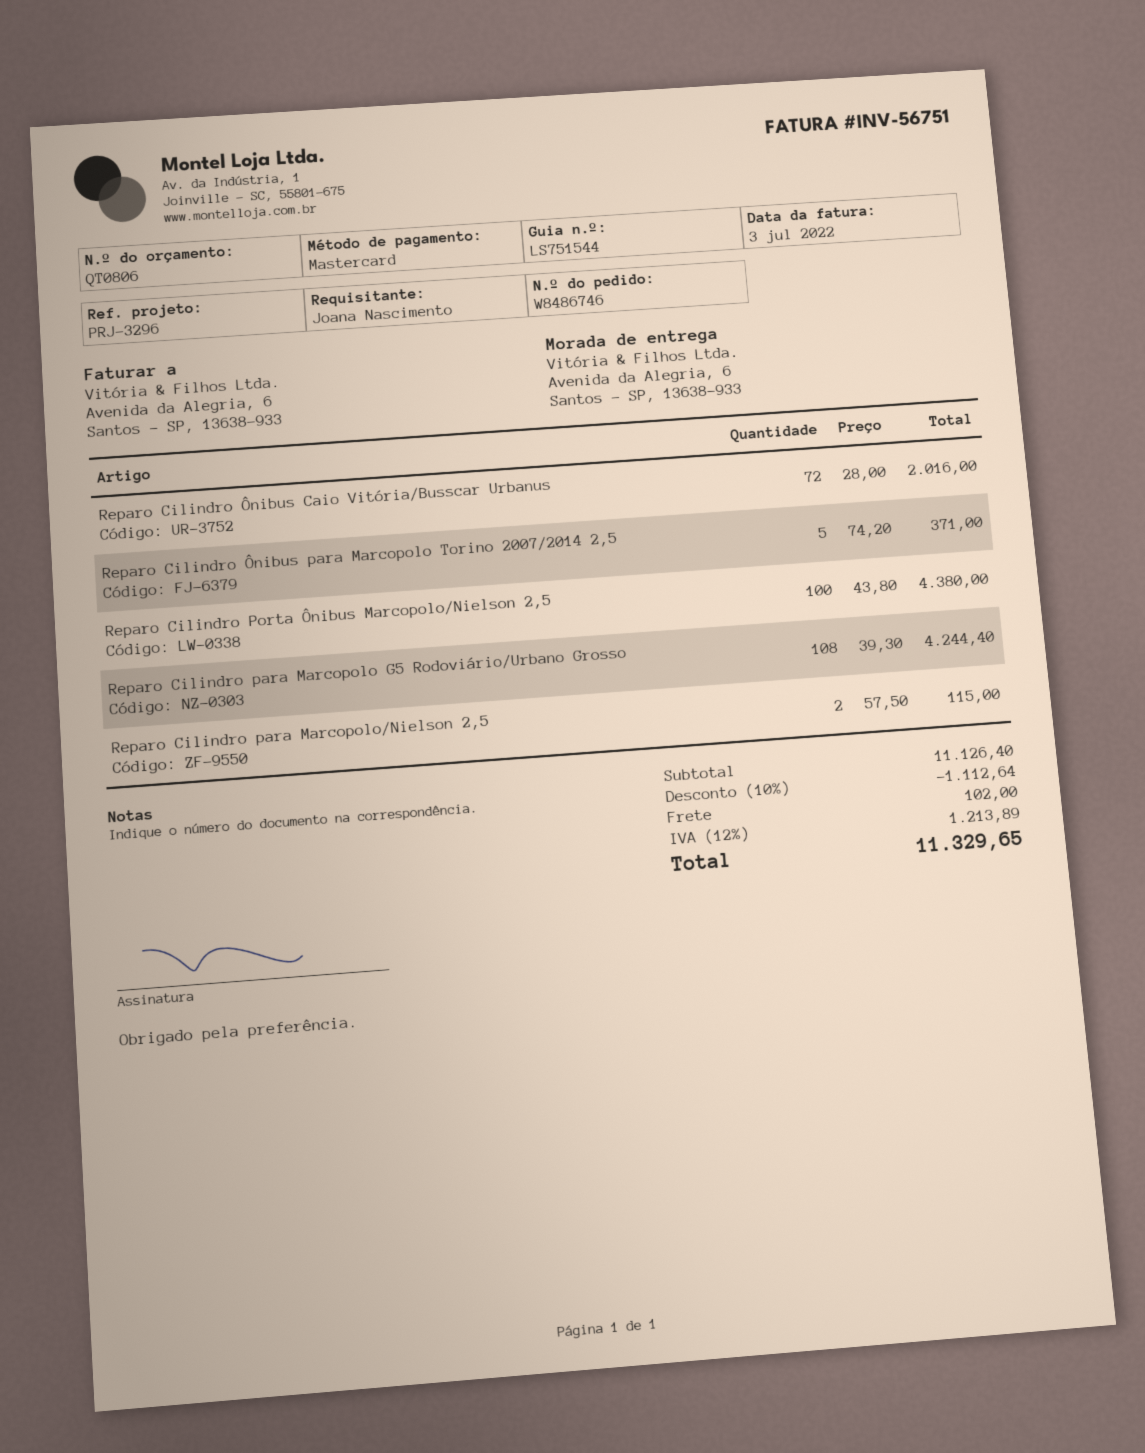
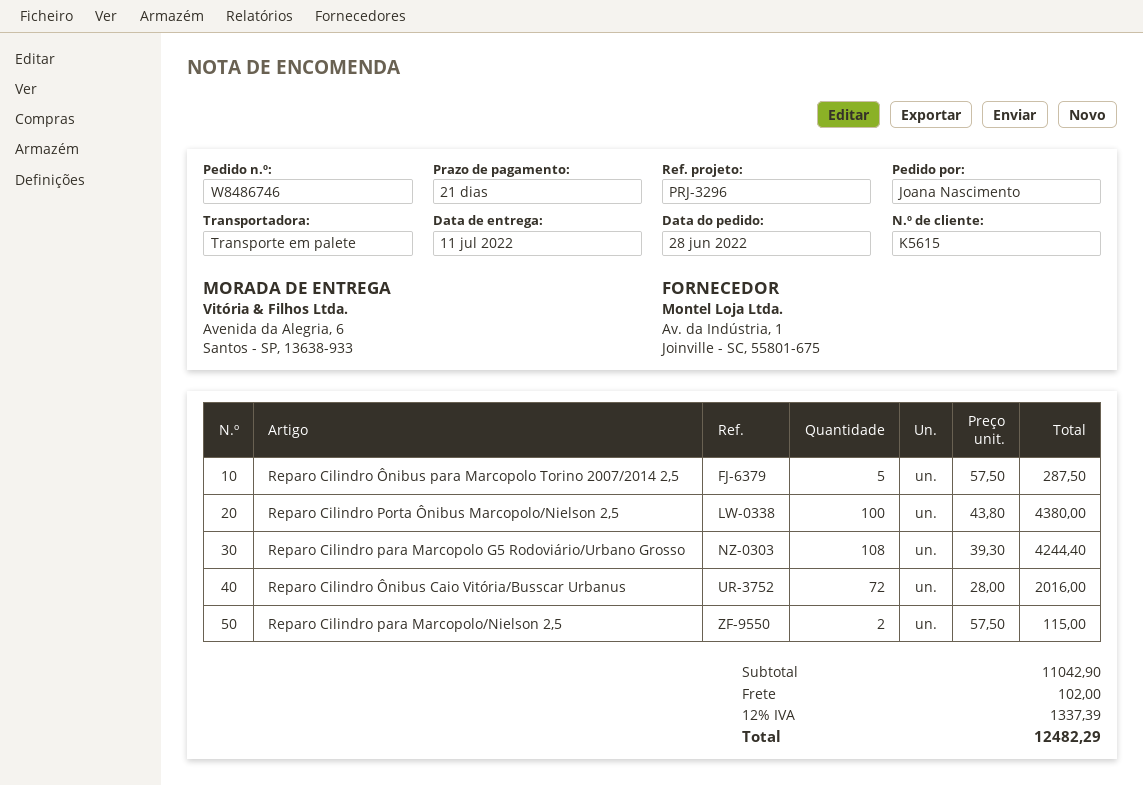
Reparo Cilindro Ônibus para Marcopolo Torino 2007/2014 2,5: 5 x 74.20 = 371.00 -> 5 x 57.50 = 287.50
subtotal: 11126.40 -> 11042.90
discount: 10% = 1112.64 -> none
tax: 12% = 1213.89 -> 12% = 1337.39
total: 11329.65 -> 12482.29

